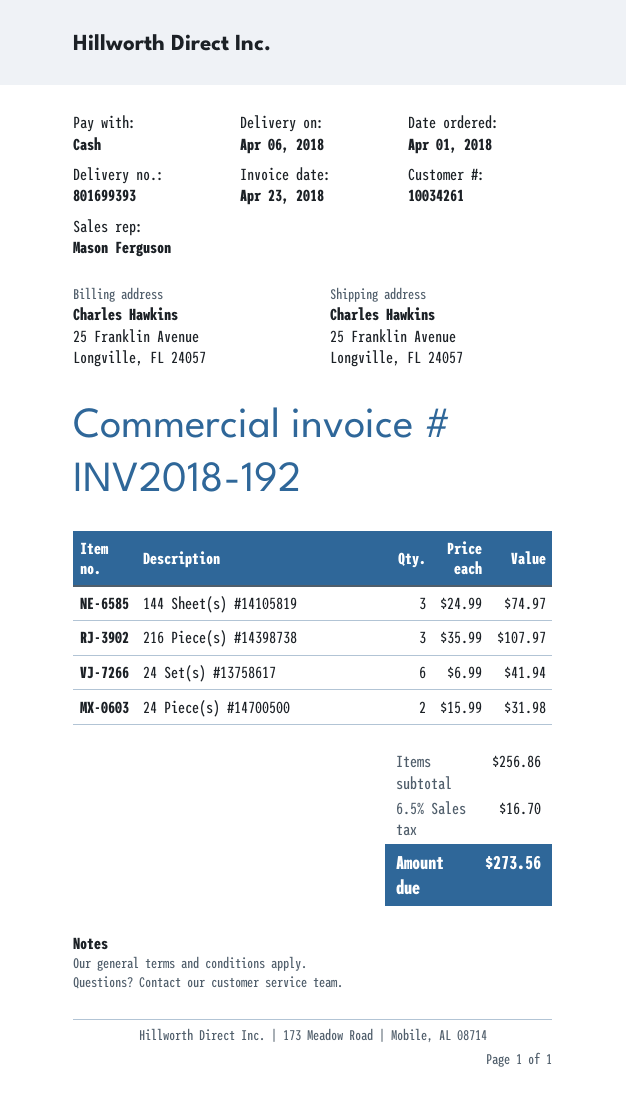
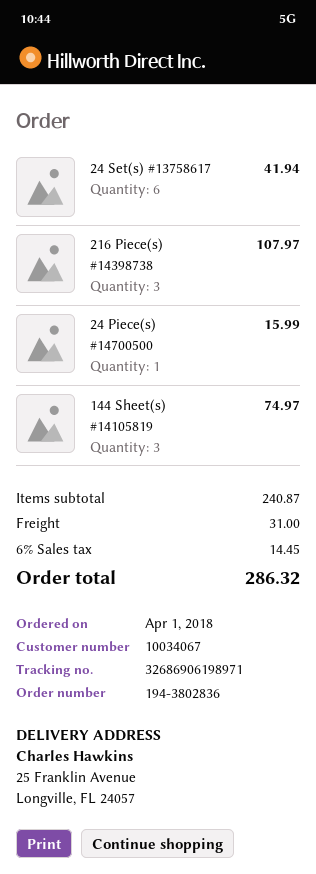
customer number: 10034261 -> 10034067
24 Piece(s) #14700500: 2 for 31.98 -> 1 for 15.99
subtotal: 256.86 -> 240.87
shipping: none -> 31.00
tax: 6.5% = 16.70 -> 6% = 14.45
total: 273.56 -> 286.32

